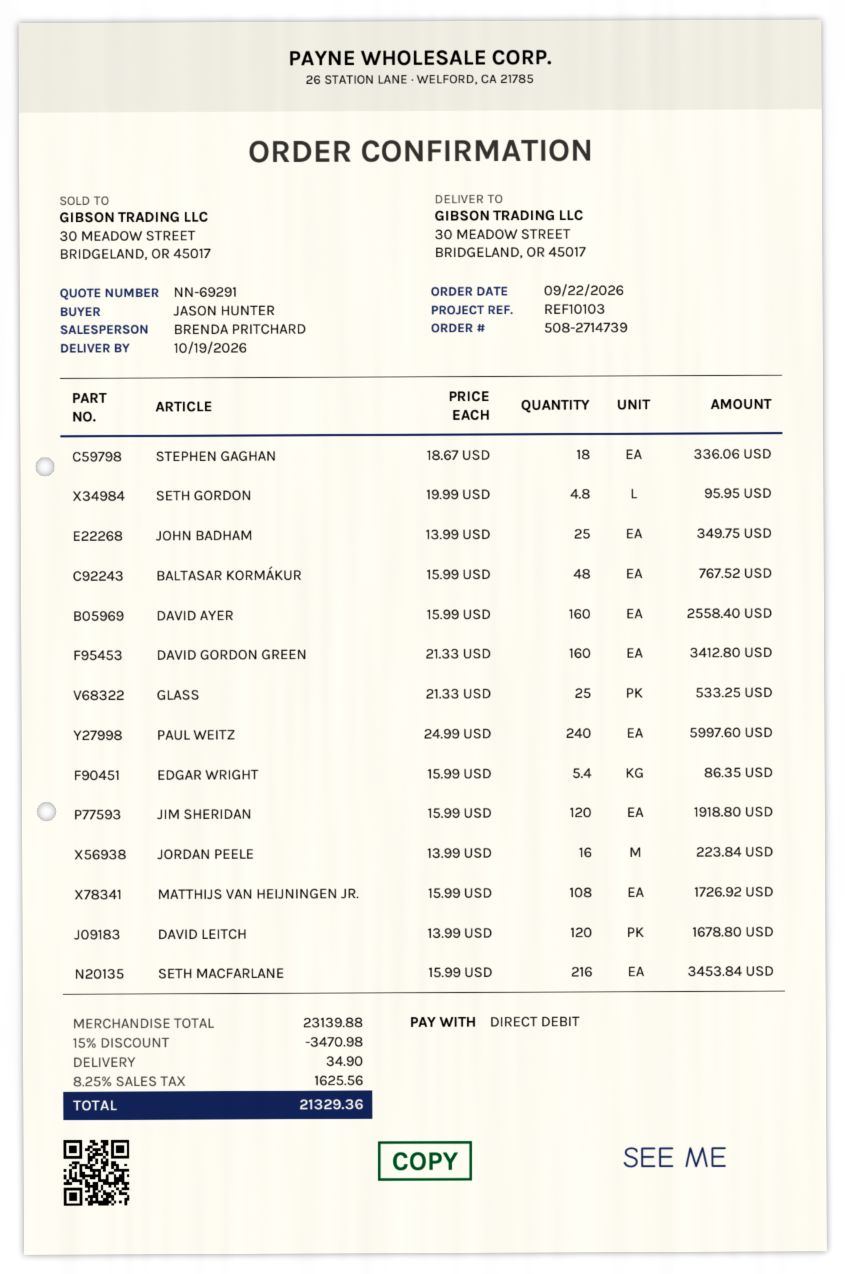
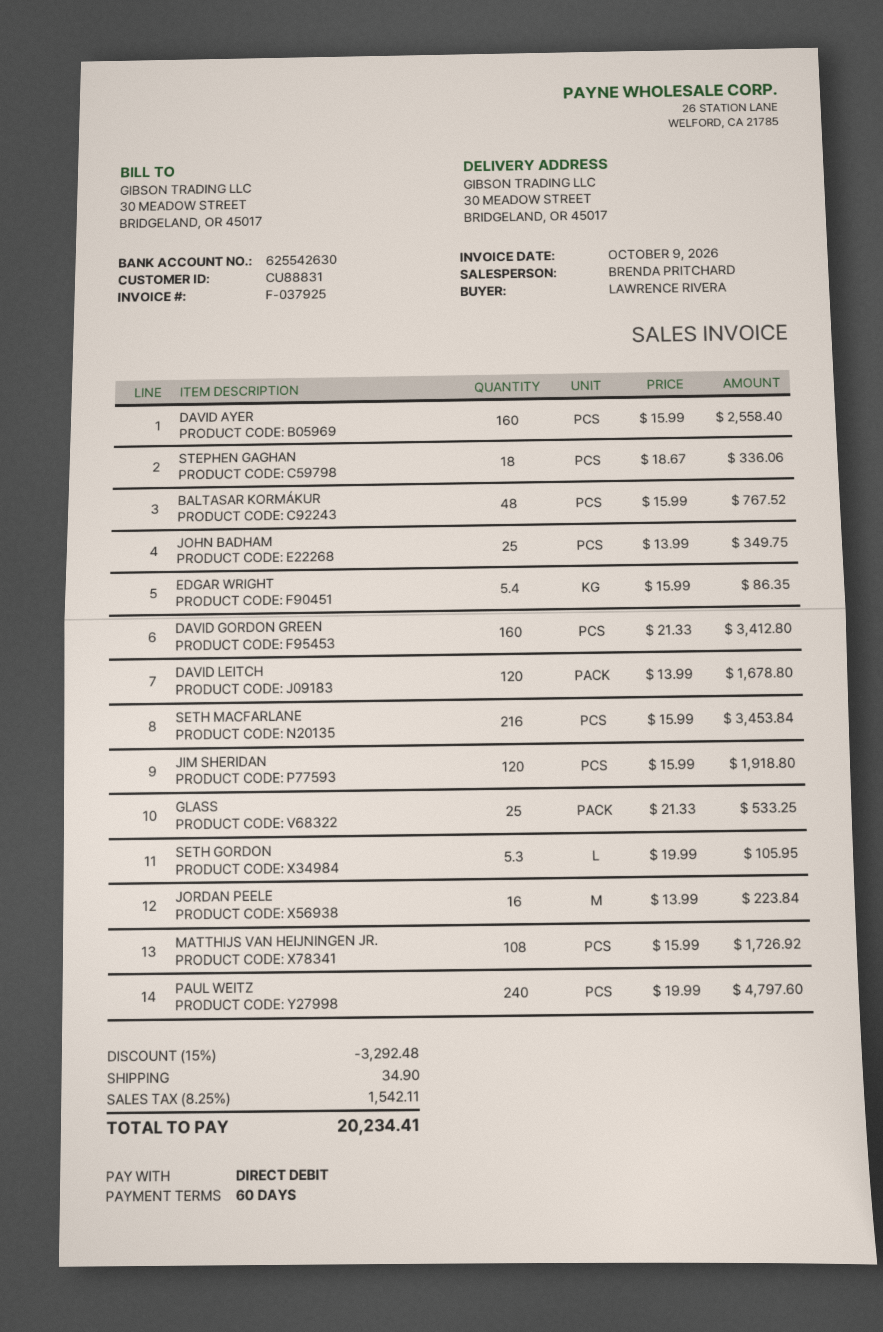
ordered by: JASON HUNTER -> LAWRENCE RIVERA
SETH GORDON: 4.8 x 19.99 = 95.95 -> 5.3 x 19.99 = 105.95
PAUL WEITZ: 240 x 24.99 = 5997.60 -> 240 x 19.99 = 4797.60
discount: 15% = 3470.98 -> 15% = 3292.48
tax: 8.25% = 1625.56 -> 8.25% = 1542.11
total: 21329.36 -> 20234.41

